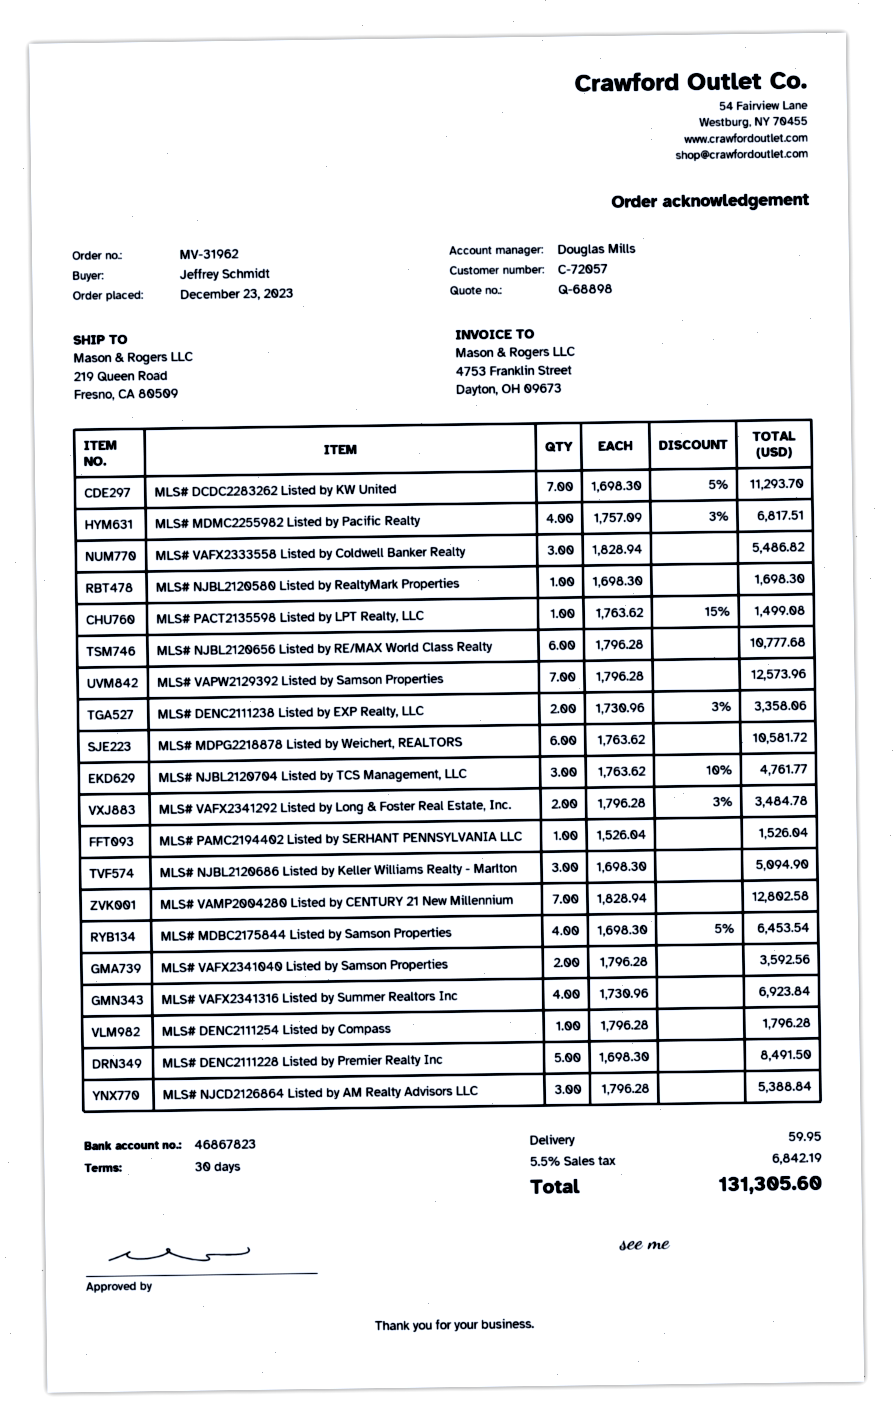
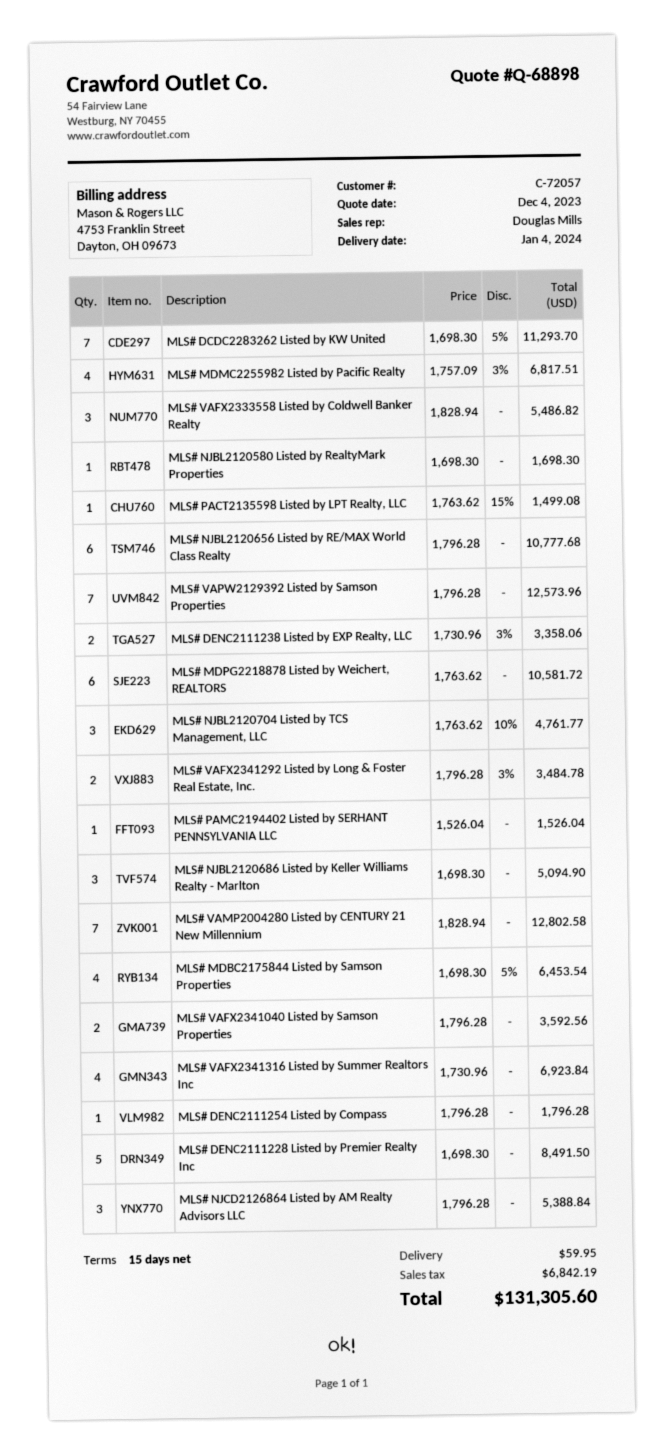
payment terms: 30 days -> 15 days

